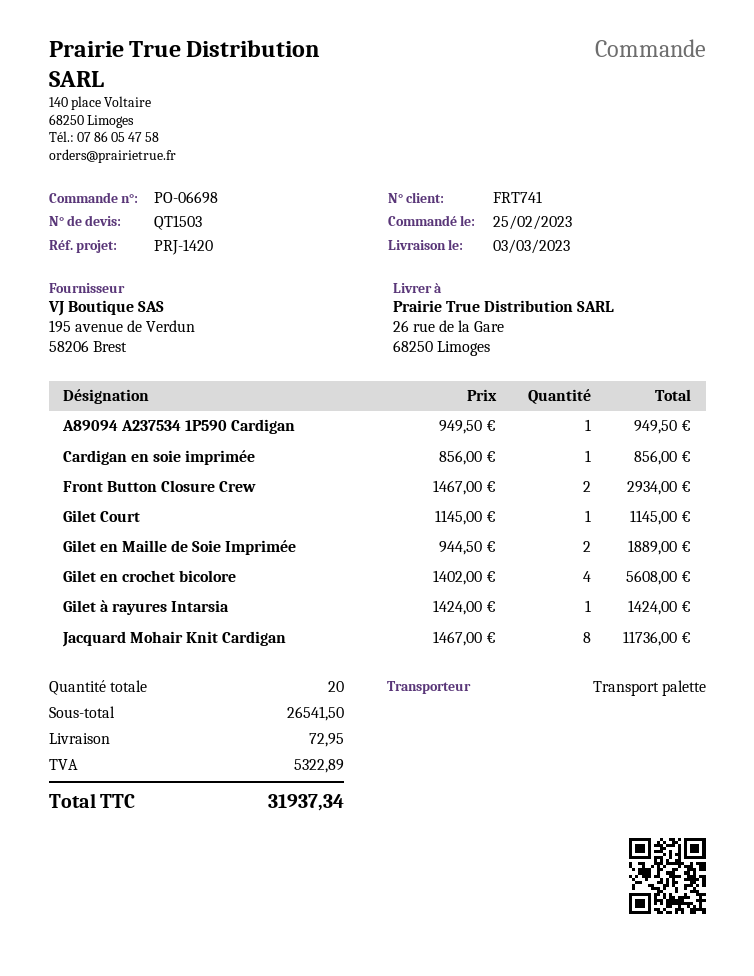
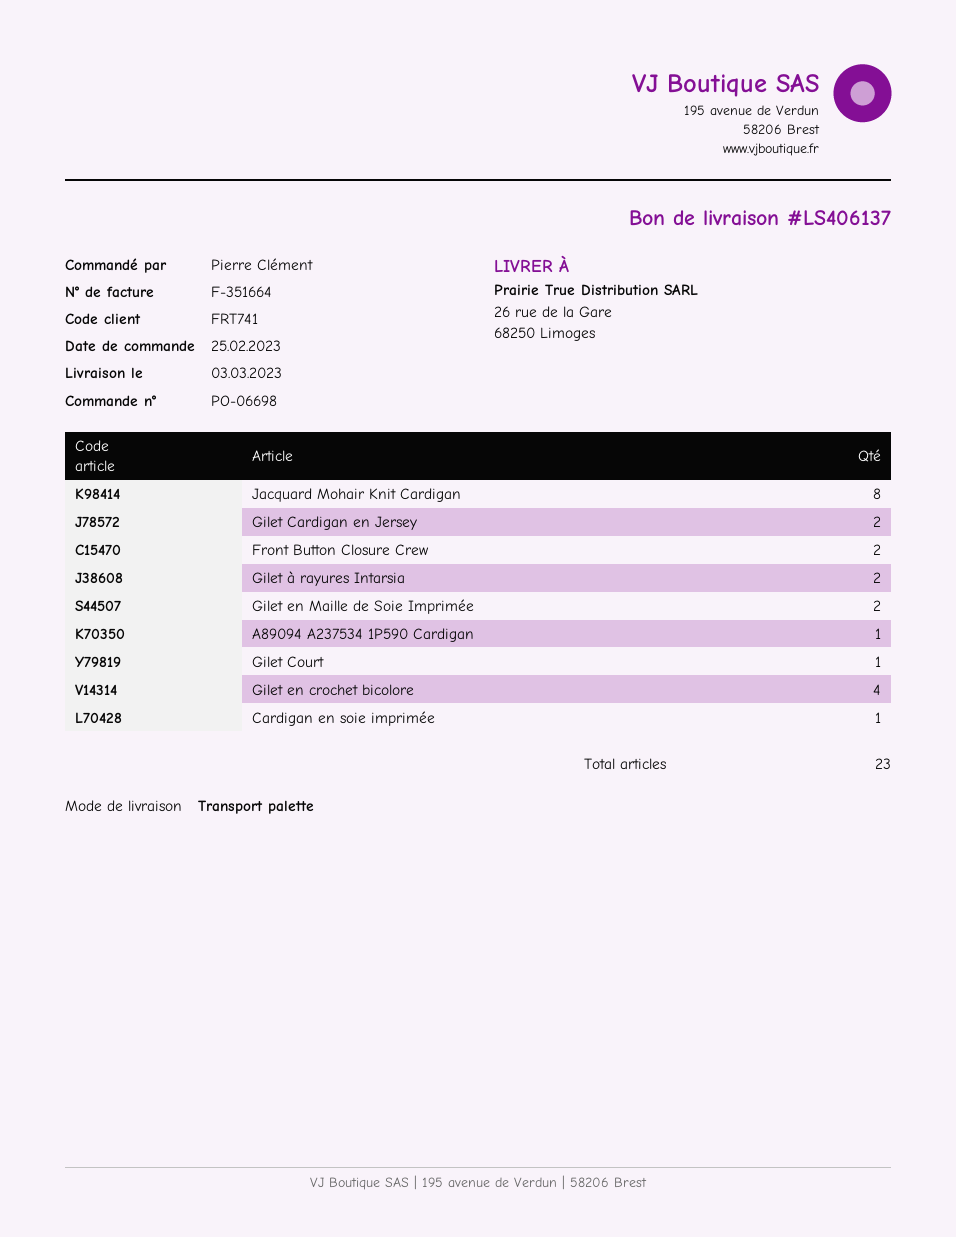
Gilet à rayures Intarsia: 1 -> 2
Gilet Cardigan en Jersey: none -> 2
total quantity: 20 -> 23

